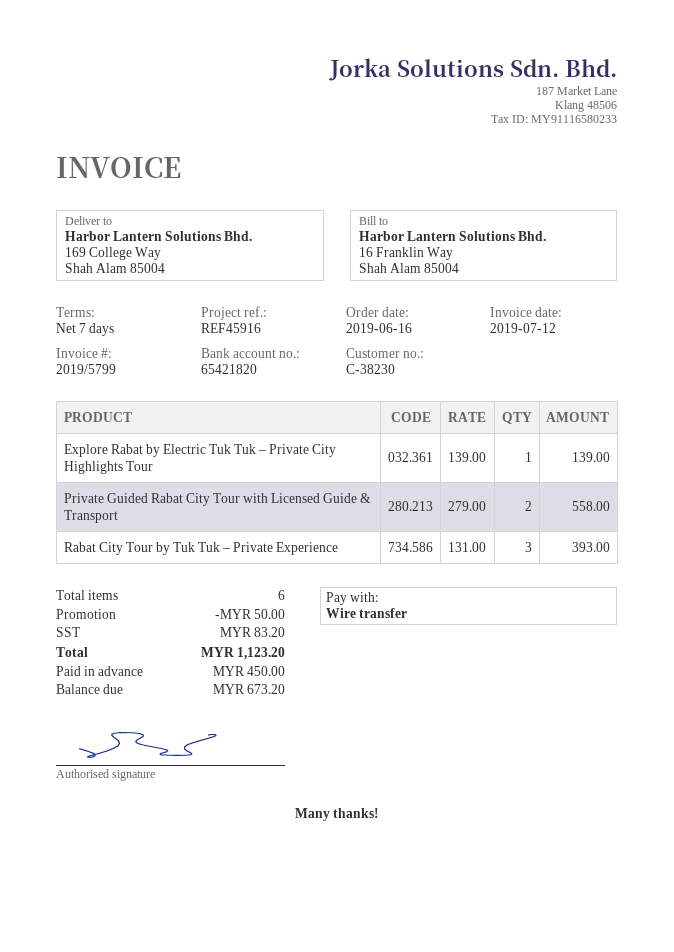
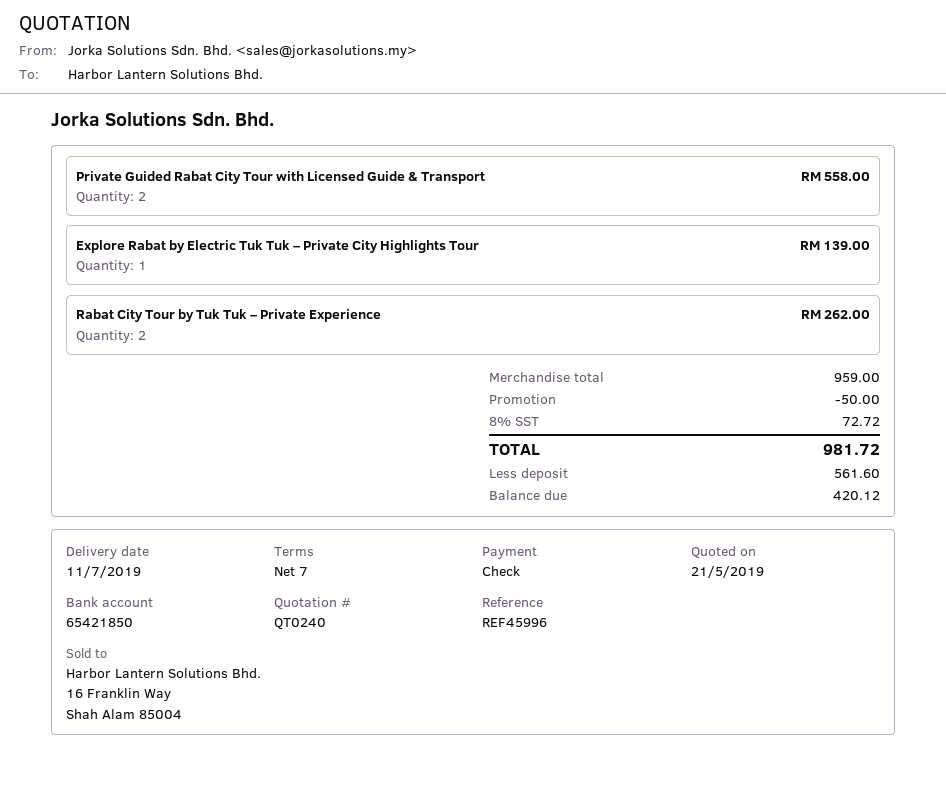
reference: REF45916 -> REF45996
payment method: bank transfer -> cheque
bank account: 65421820 -> 65421850
Rabat City Tour by Tuk Tuk – Private Experience: 3 for 393.00 -> 2 for 262.00
tax: 83.20 -> 72.72
total: 1123.20 -> 981.72
deposit: 450.00 -> 561.60
balance: 673.20 -> 420.12

